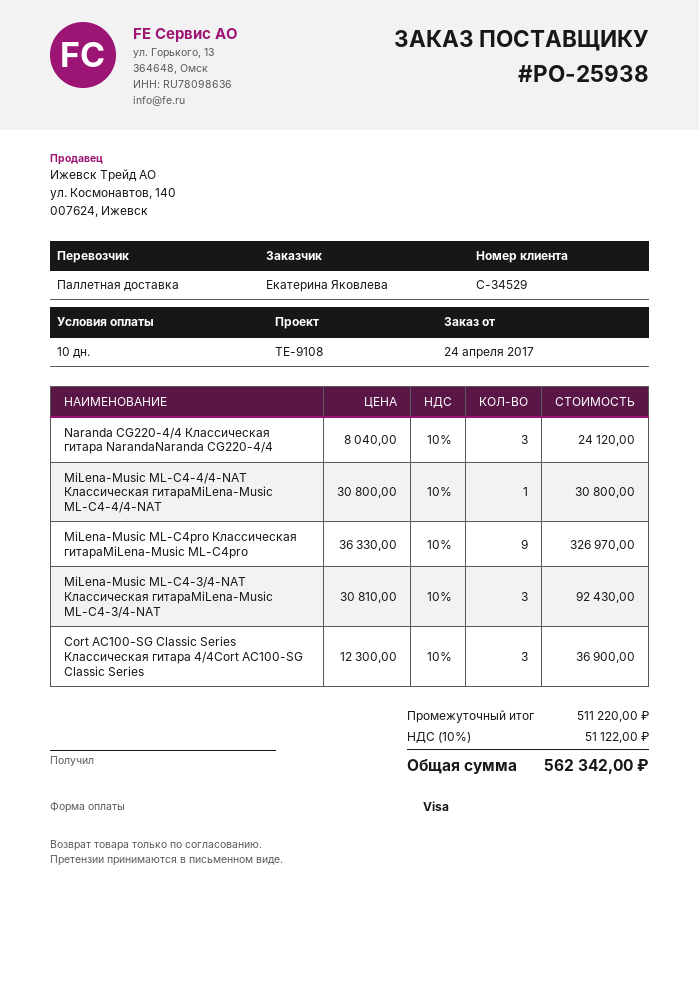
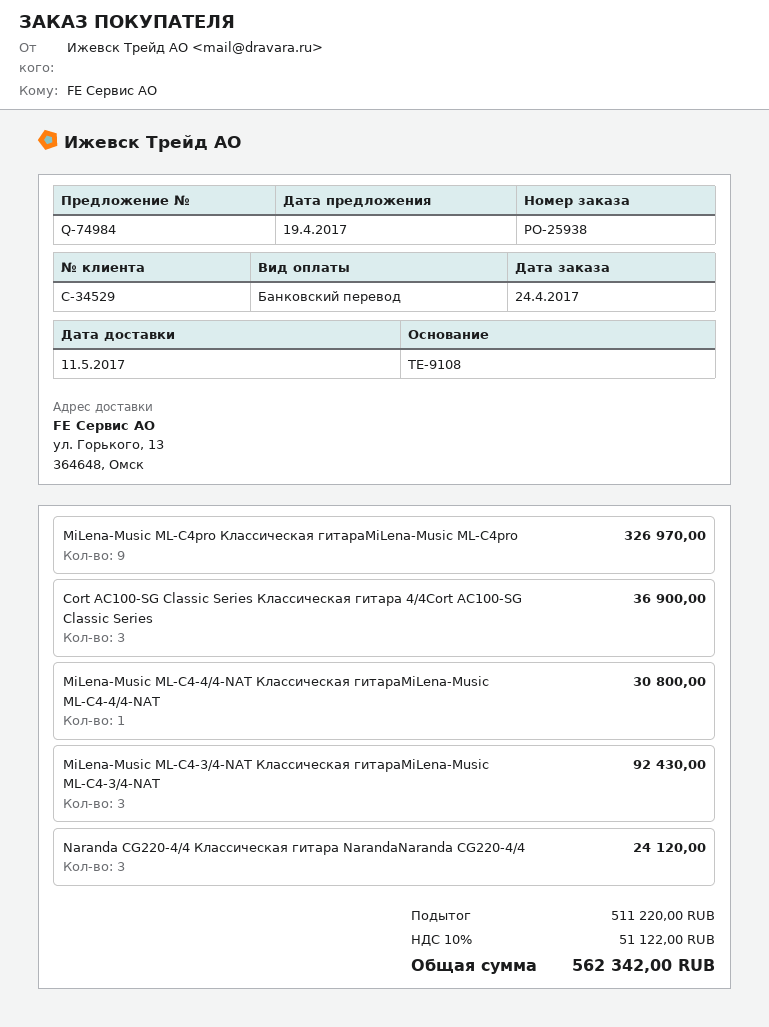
payment method: Visa -> bank transfer

